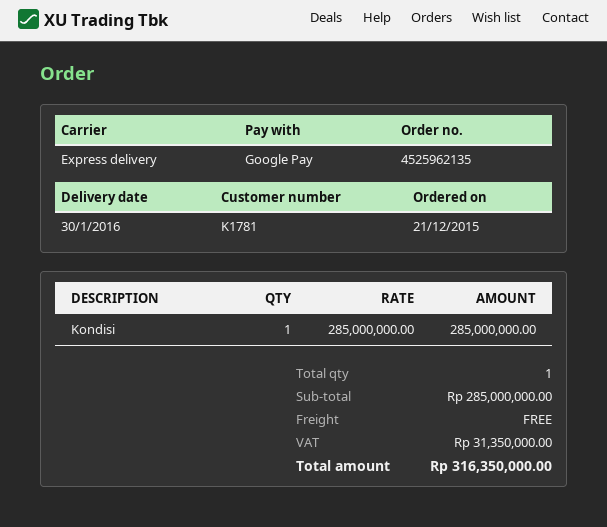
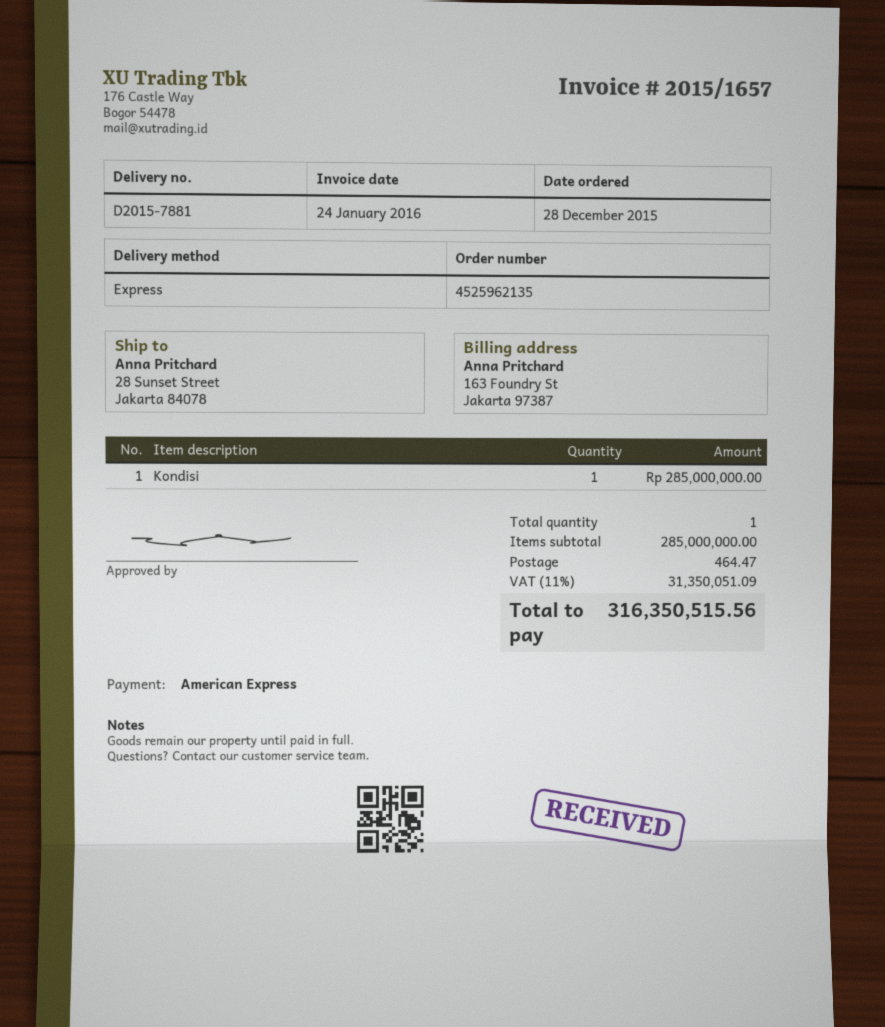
order date: 2015-12-21 -> 2015-12-28
payment method: Google Pay -> American Express
shipping: 0.00 -> 464.47
tax: 31350000.00 -> 31350051.09
total: 316350000.00 -> 316350515.56

